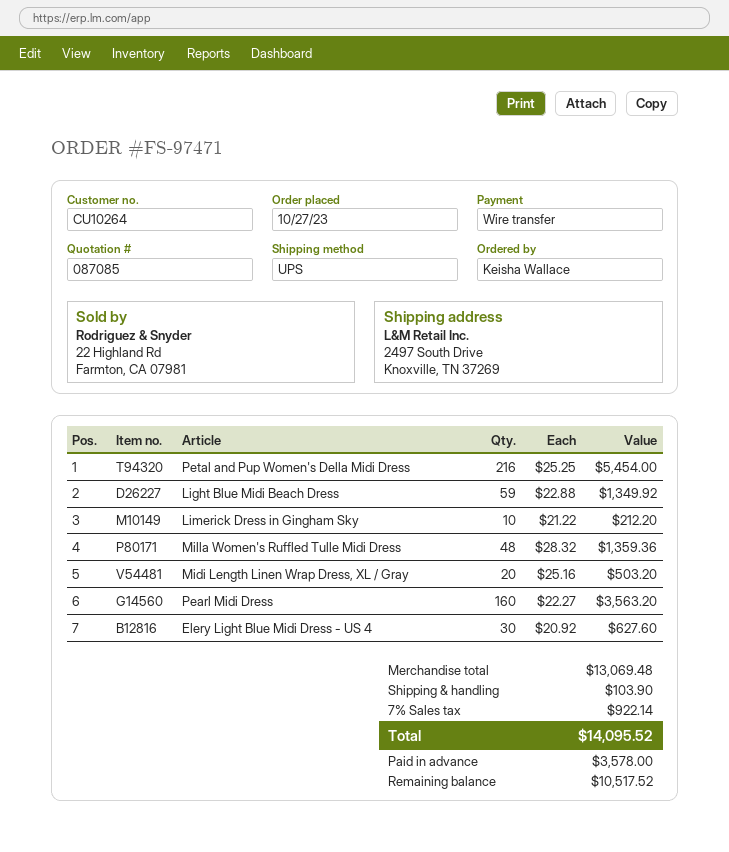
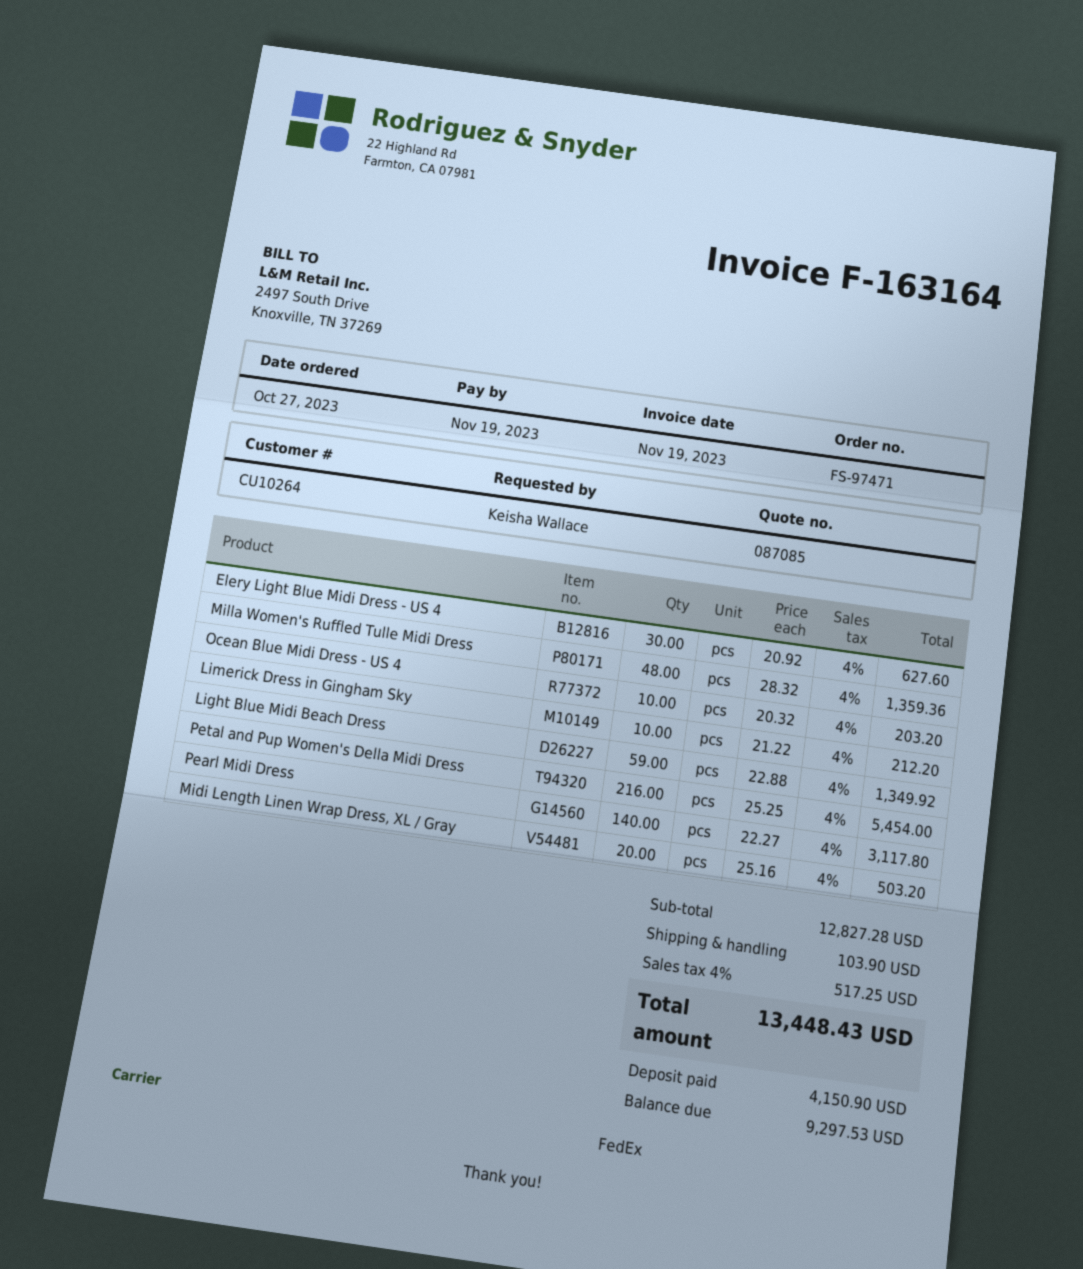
shipping method: UPS -> FedEx
Pearl Midi Dress: 160 x 22.27 = 3563.20 -> 140 x 22.27 = 3117.80
Ocean Blue Midi Dress - US 4: none -> 10 x 20.32 = 203.20
subtotal: 13069.48 -> 12827.28
tax: 7% = 922.14 -> 4% = 517.25
total: 14095.52 -> 13448.43
deposit: 3578.00 -> 4150.90
balance: 10517.52 -> 9297.53

